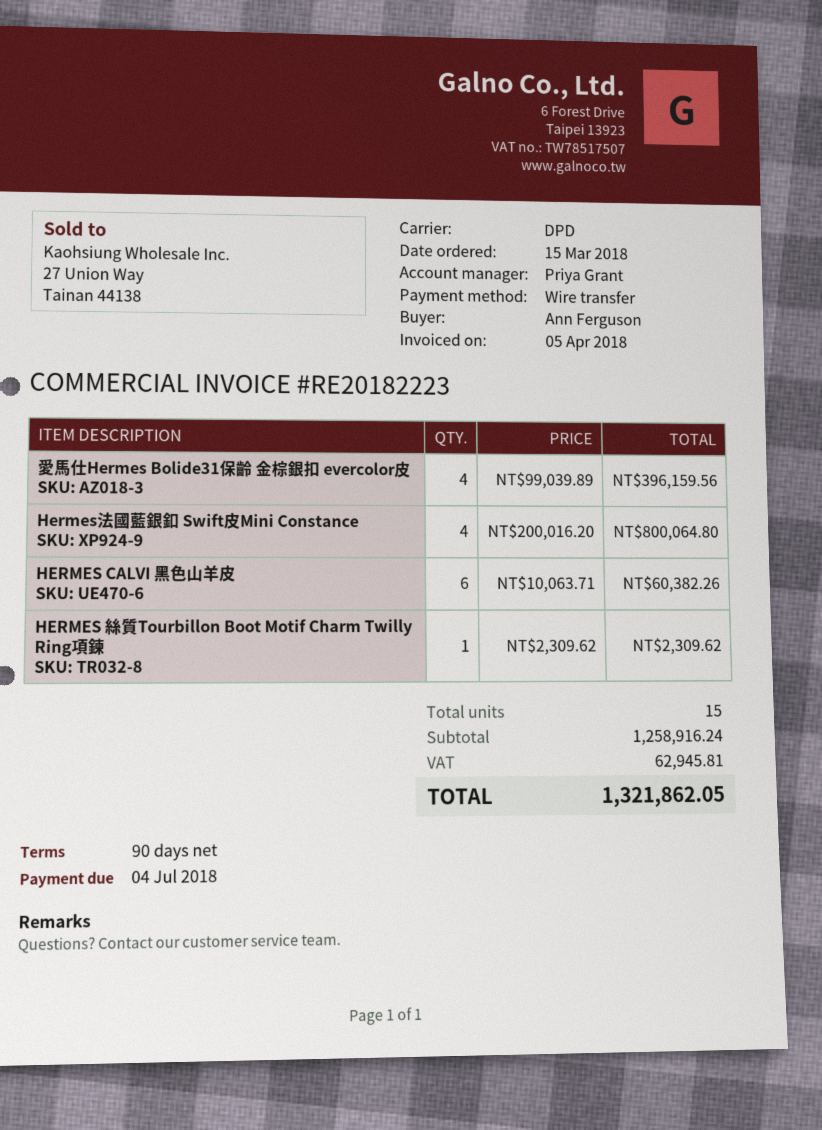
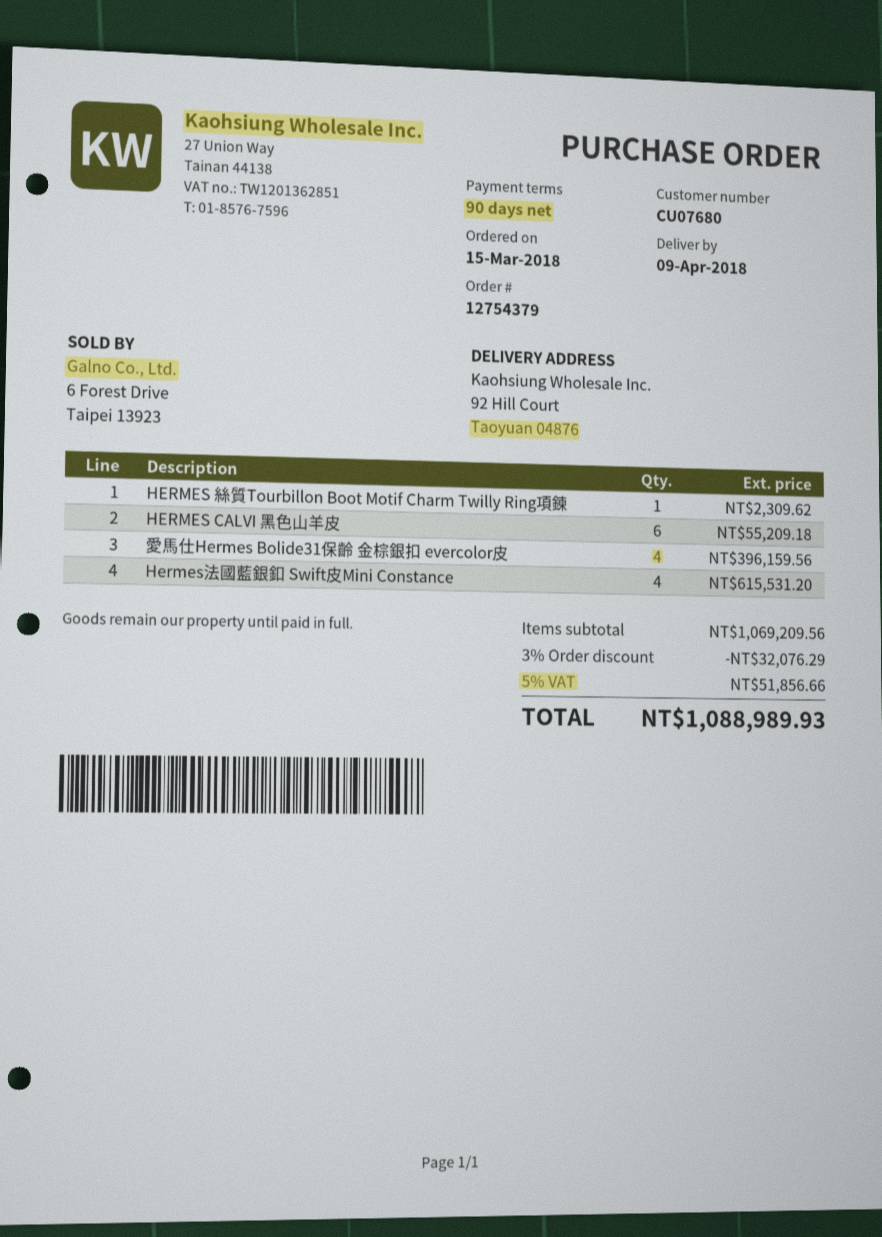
Hermes法國藍銀釦 Swift皮Mini Constance: 4 for 800064.80 -> 4 for 615531.20
HERMES CALVI 黑色山羊皮: 6 for 60382.26 -> 6 for 55209.18
subtotal: 1258916.24 -> 1069209.56
discount: none -> 3% = 32076.29
tax: 62945.81 -> 51856.66
total: 1321862.05 -> 1088989.93

